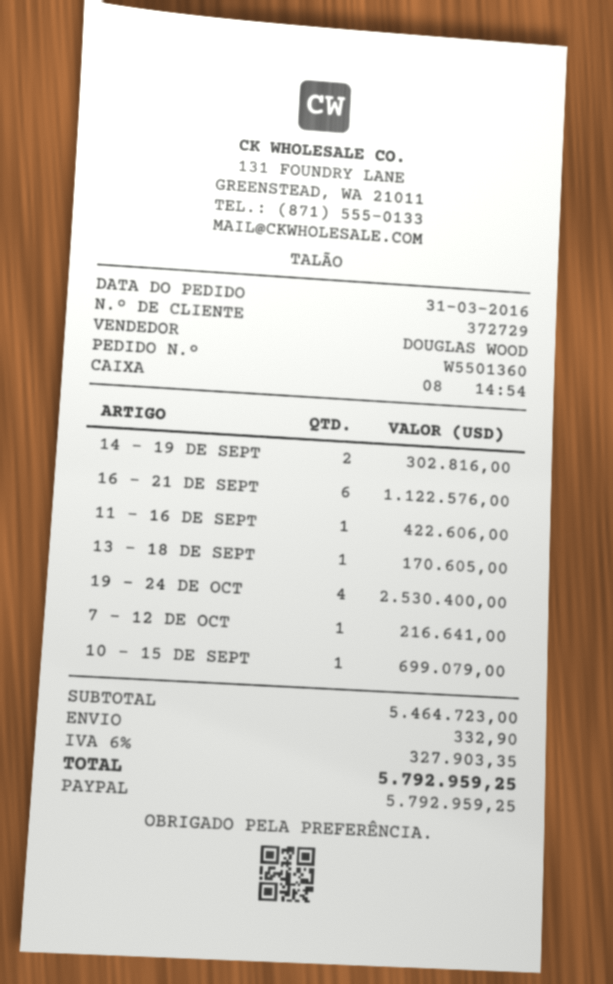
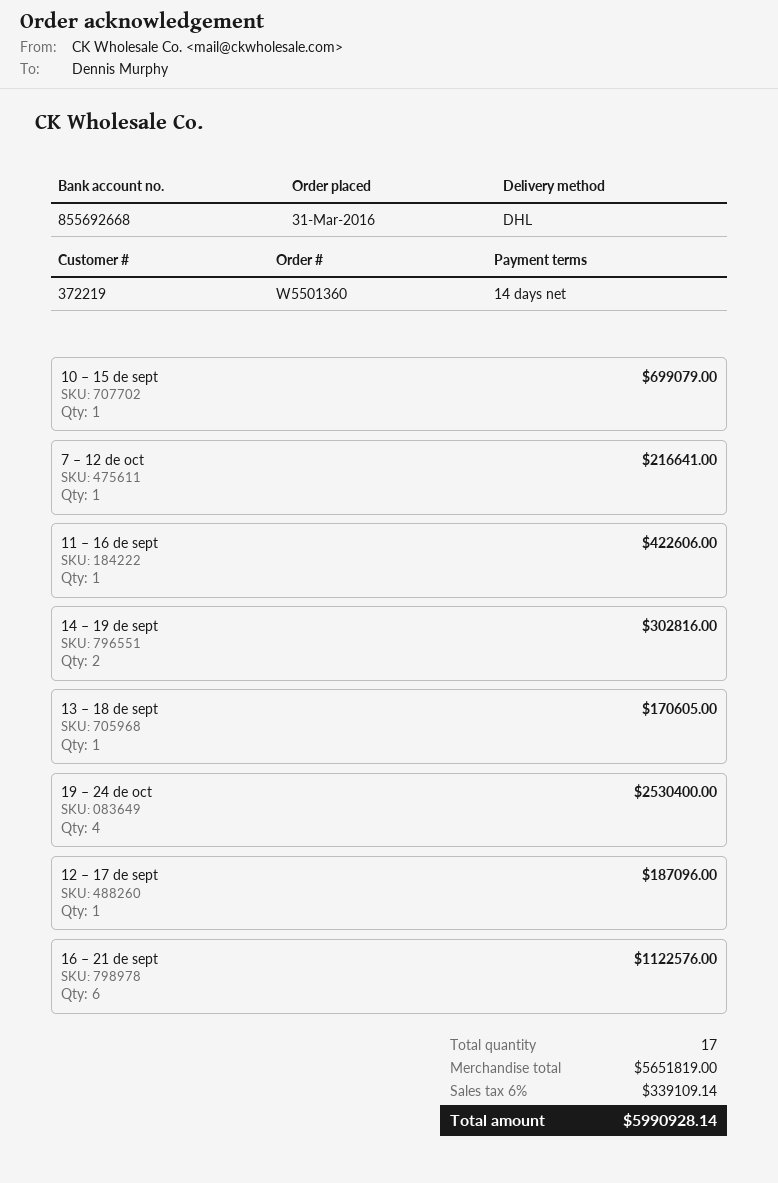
customer number: 372729 -> 372219
12 – 17 de sept: none -> 1 for 187096.00
subtotal: 5464723.00 -> 5651819.00
shipping: 332.90 -> none
tax: 6% = 327903.35 -> 6% = 339109.14
total: 5792959.25 -> 5990928.14

